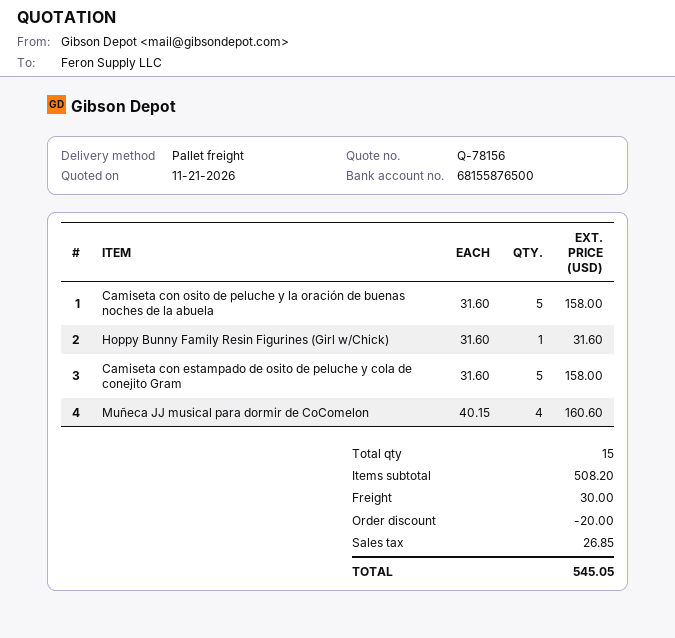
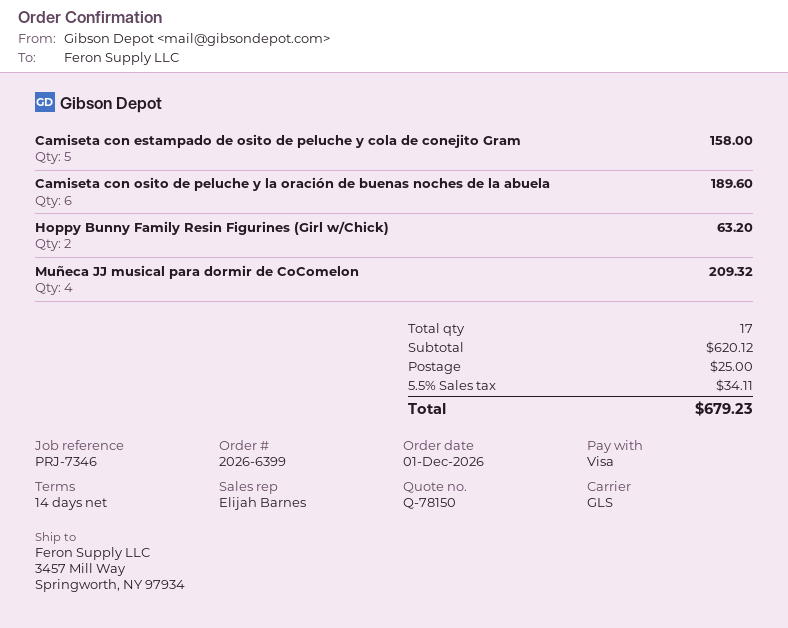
quote number: Q-78156 -> Q-78150
shipping method: pallet freight -> GLS
Camiseta con osito de peluche y la oración de buenas noches de la abuela: 5 for 158.00 -> 6 for 189.60
Hoppy Bunny Family Resin Figurines (Girl w/Chick): 1 for 31.60 -> 2 for 63.20
Muñeca JJ musical para dormir de CoComelon: 4 for 160.60 -> 4 for 209.32
total quantity: 15 -> 17
subtotal: 508.20 -> 620.12
discount: 20.00 -> none
shipping: 30.00 -> 25.00
tax: 26.85 -> 34.11
total: 545.05 -> 679.23

